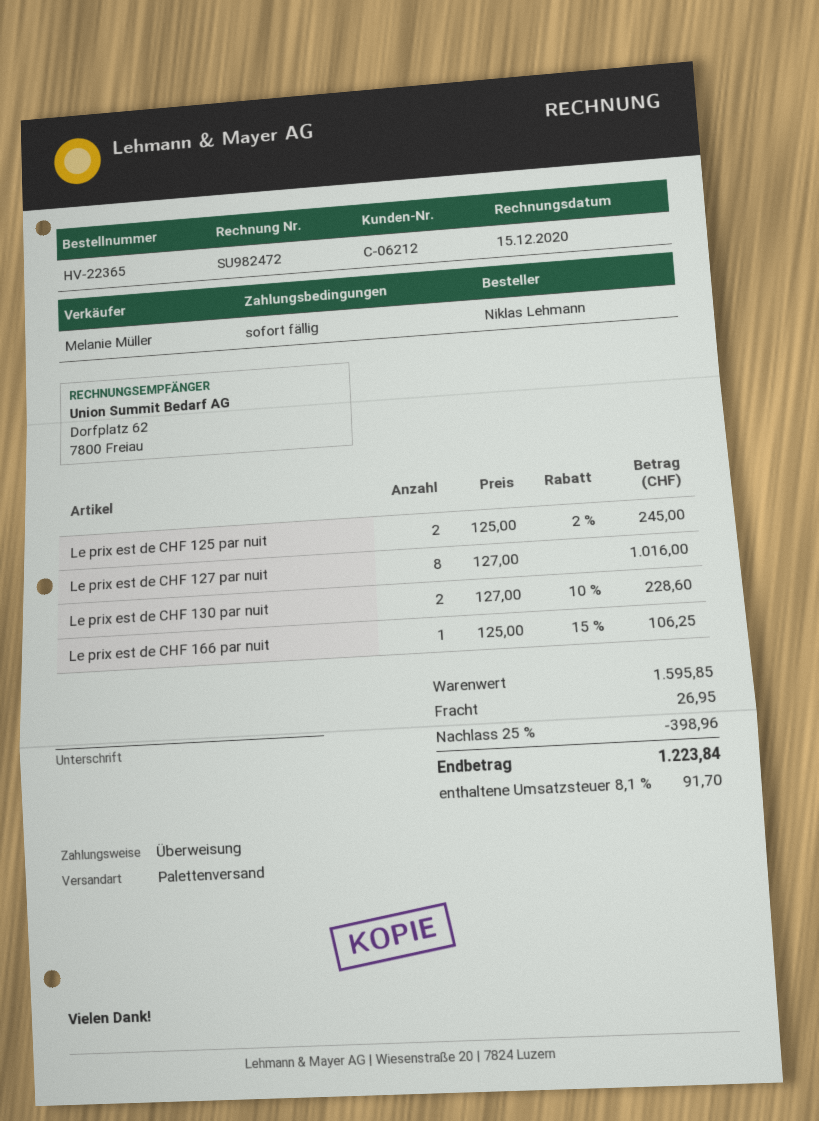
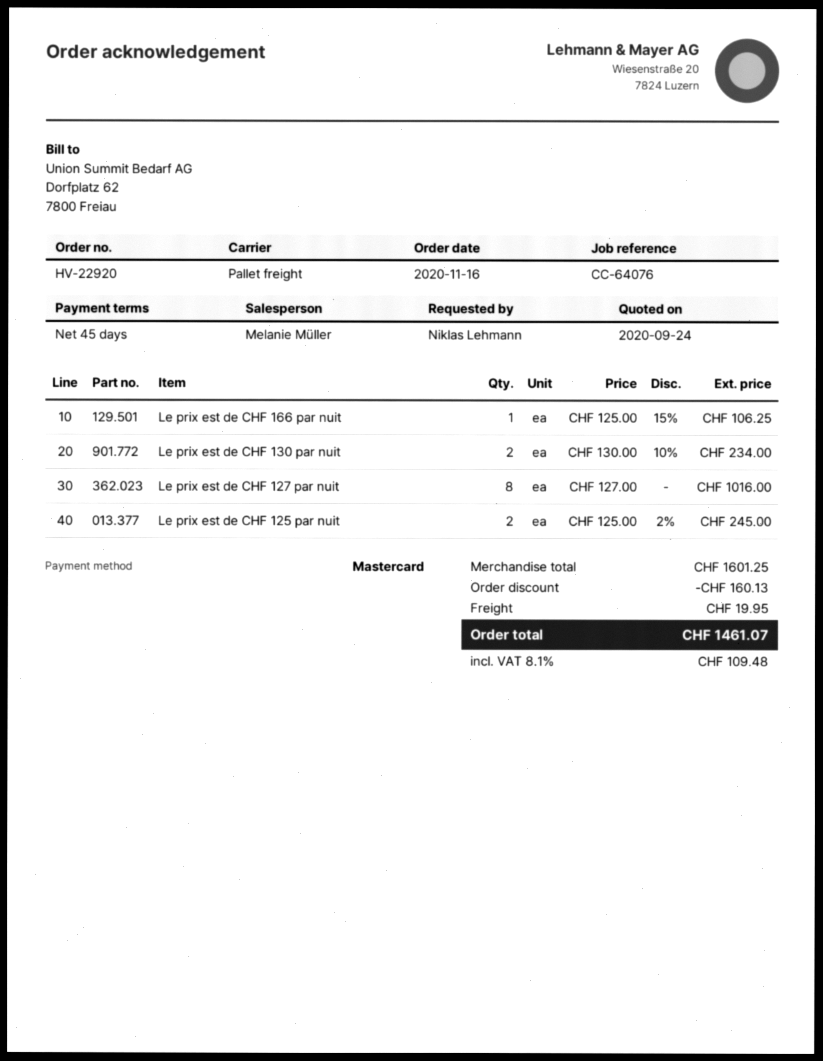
order number: HV-22365 -> HV-22920
payment terms: on receipt -> 45 days
payment method: bank transfer -> Mastercard
Le prix est de CHF 130 par nuit: 2 x 127.00 - 10% = 228.60 -> 2 x 130.00 - 10% = 234.00
subtotal: 1595.85 -> 1601.25
discount: 398.96 -> 160.13
shipping: 26.95 -> 19.95
tax: 8.1% = 91.70 -> 8.1% = 109.48
total: 1223.84 -> 1461.07

